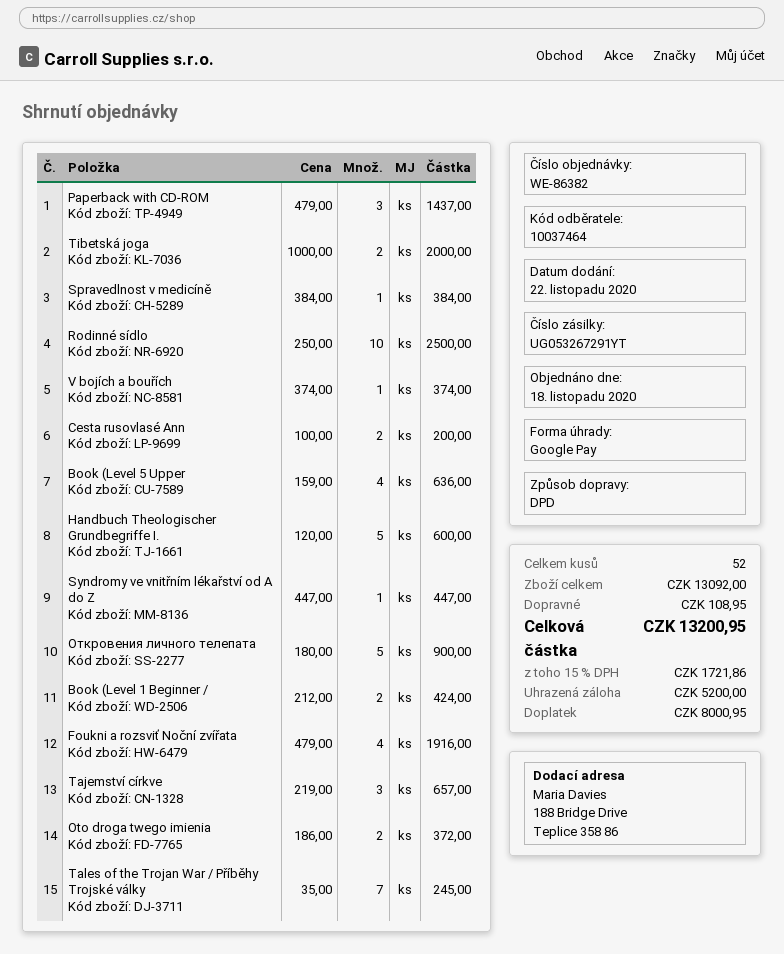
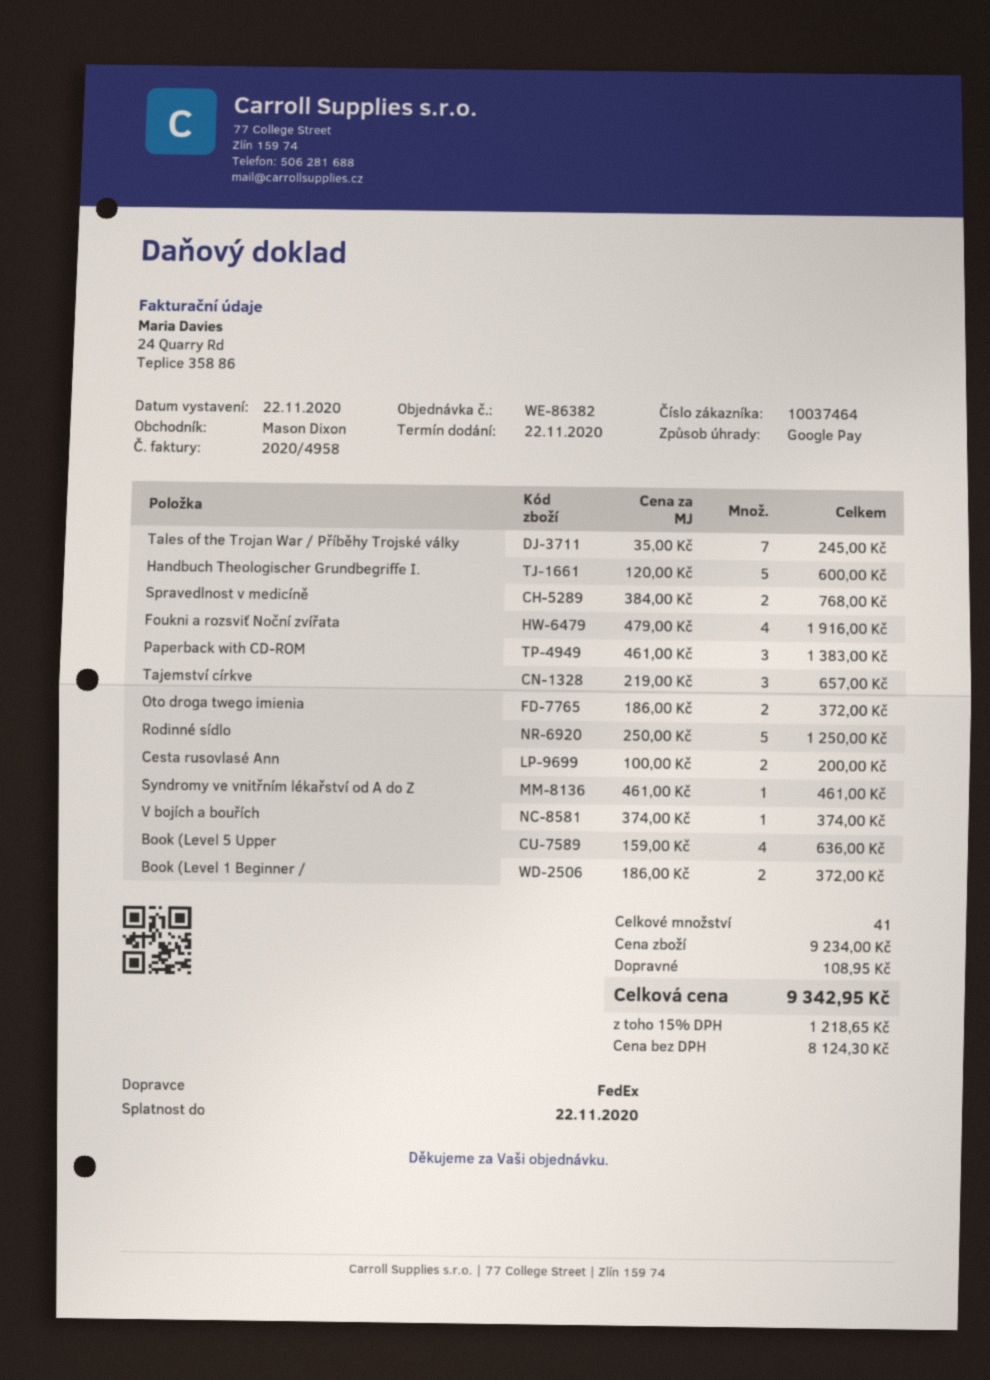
shipping method: DPD -> FedEx
Paperback with CD-ROM: 3 x 479.00 = 1437.00 -> 3 x 461.00 = 1383.00
Tibetská joga: 2 x 1000.00 = 2000.00 -> none
Spravedlnost v medicíně: 1 x 384.00 = 384.00 -> 2 x 384.00 = 768.00
Rodinné sídlo: 10 x 250.00 = 2500.00 -> 5 x 250.00 = 1250.00
Syndromy ve vnitřním lékařství od A do Z: 1 x 447.00 = 447.00 -> 1 x 461.00 = 461.00
Откровения личного телепата: 5 x 180.00 = 900.00 -> none
Book (Level 1 Beginner /: 2 x 212.00 = 424.00 -> 2 x 186.00 = 372.00
total quantity: 52 -> 41
subtotal: 13092.00 -> 9234.00
tax: 15% = 1721.86 -> 15% = 1218.65
total: 13200.95 -> 9342.95

